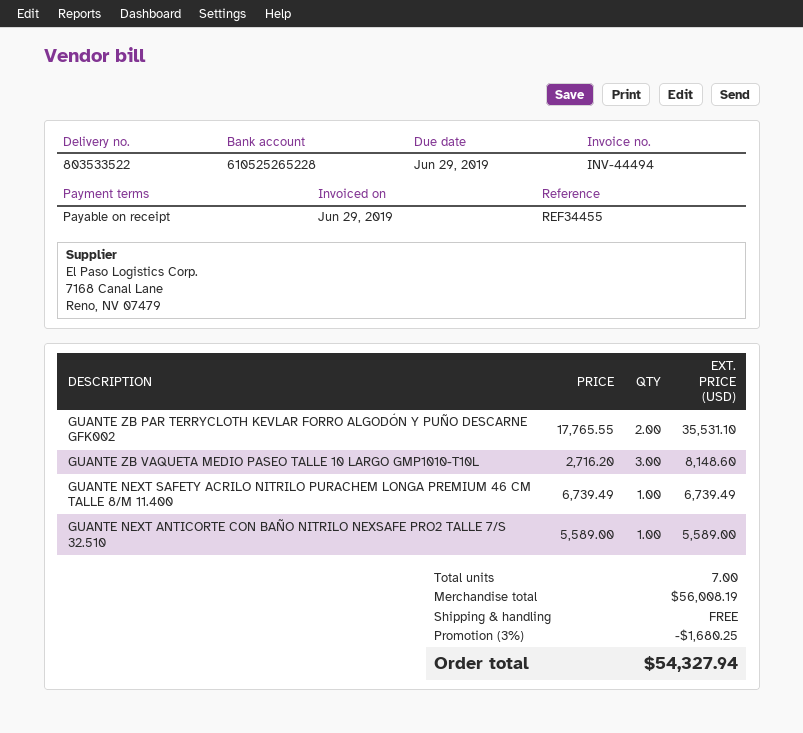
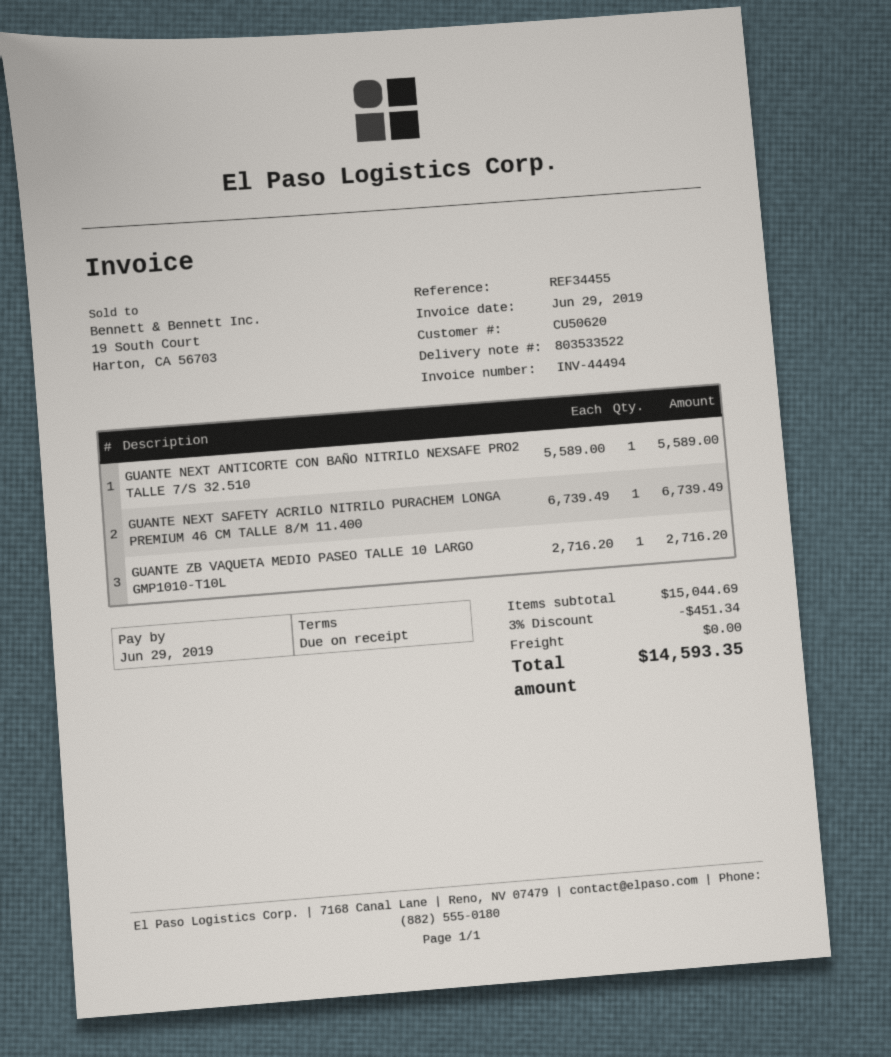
GUANTE ZB PAR TERRYCLOTH KEVLAR FORRO ALGODÓN Y PUÑO DESCARNE GFK002: 2 x 17765.55 = 35531.10 -> none
GUANTE ZB VAQUETA MEDIO PASEO TALLE 10 LARGO GMP1010-T10L: 3 x 2716.20 = 8148.60 -> 1 x 2716.20 = 2716.20
subtotal: 56008.19 -> 15044.69
discount: 3% = 1680.25 -> 3% = 451.34
total: 54327.94 -> 14593.35

